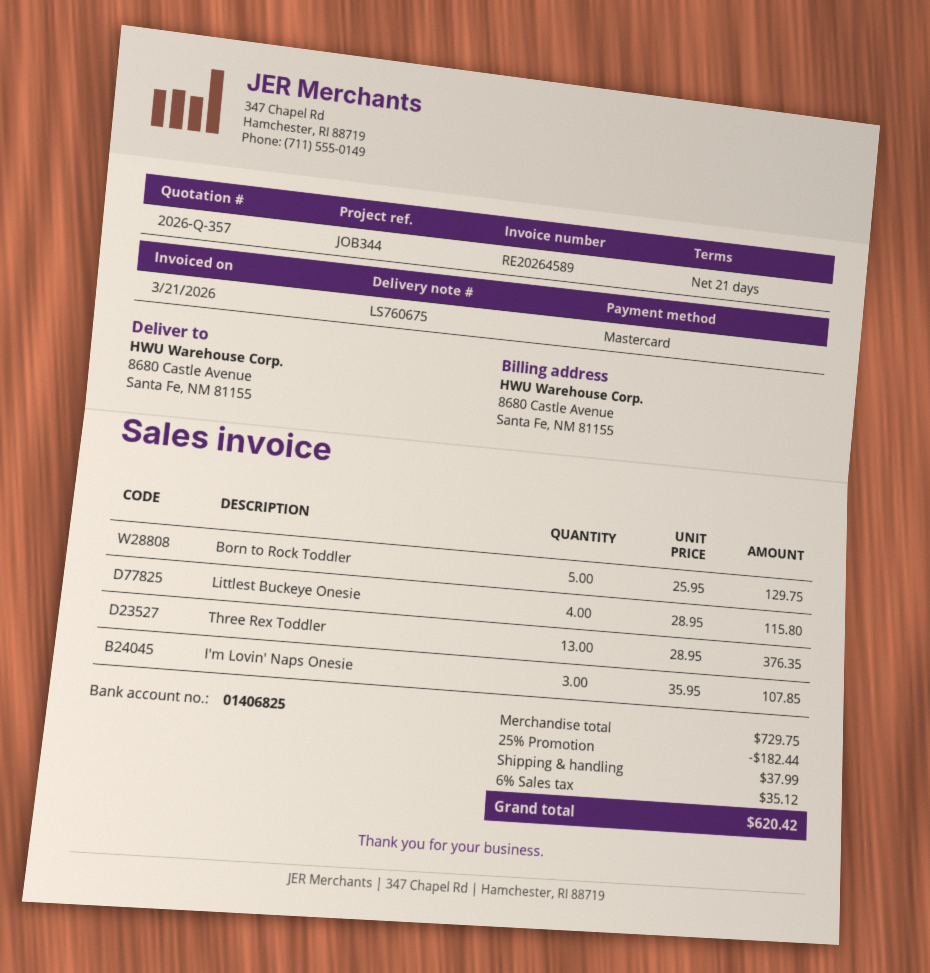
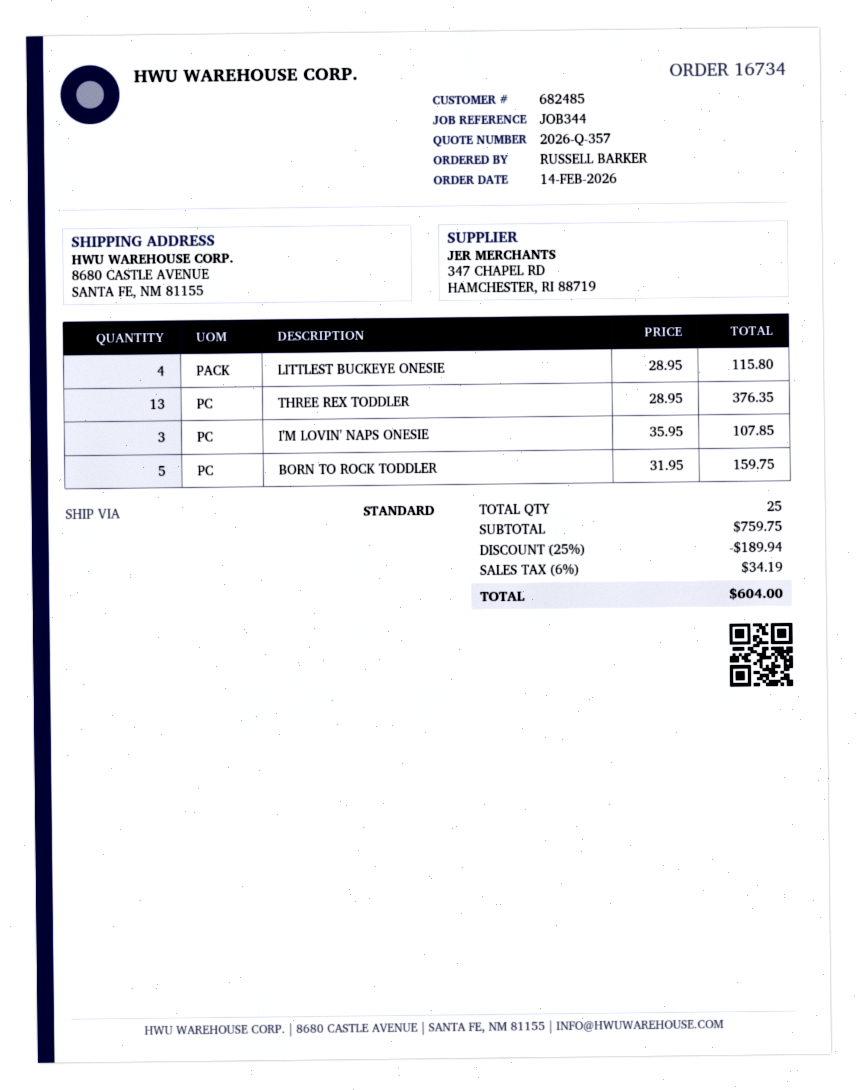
Born to Rock Toddler: 5 x 25.95 = 129.75 -> 5 x 31.95 = 159.75
subtotal: 729.75 -> 759.75
discount: 25% = 182.44 -> 25% = 189.94
shipping: 37.99 -> none
tax: 6% = 35.12 -> 6% = 34.19
total: 620.42 -> 604.00

